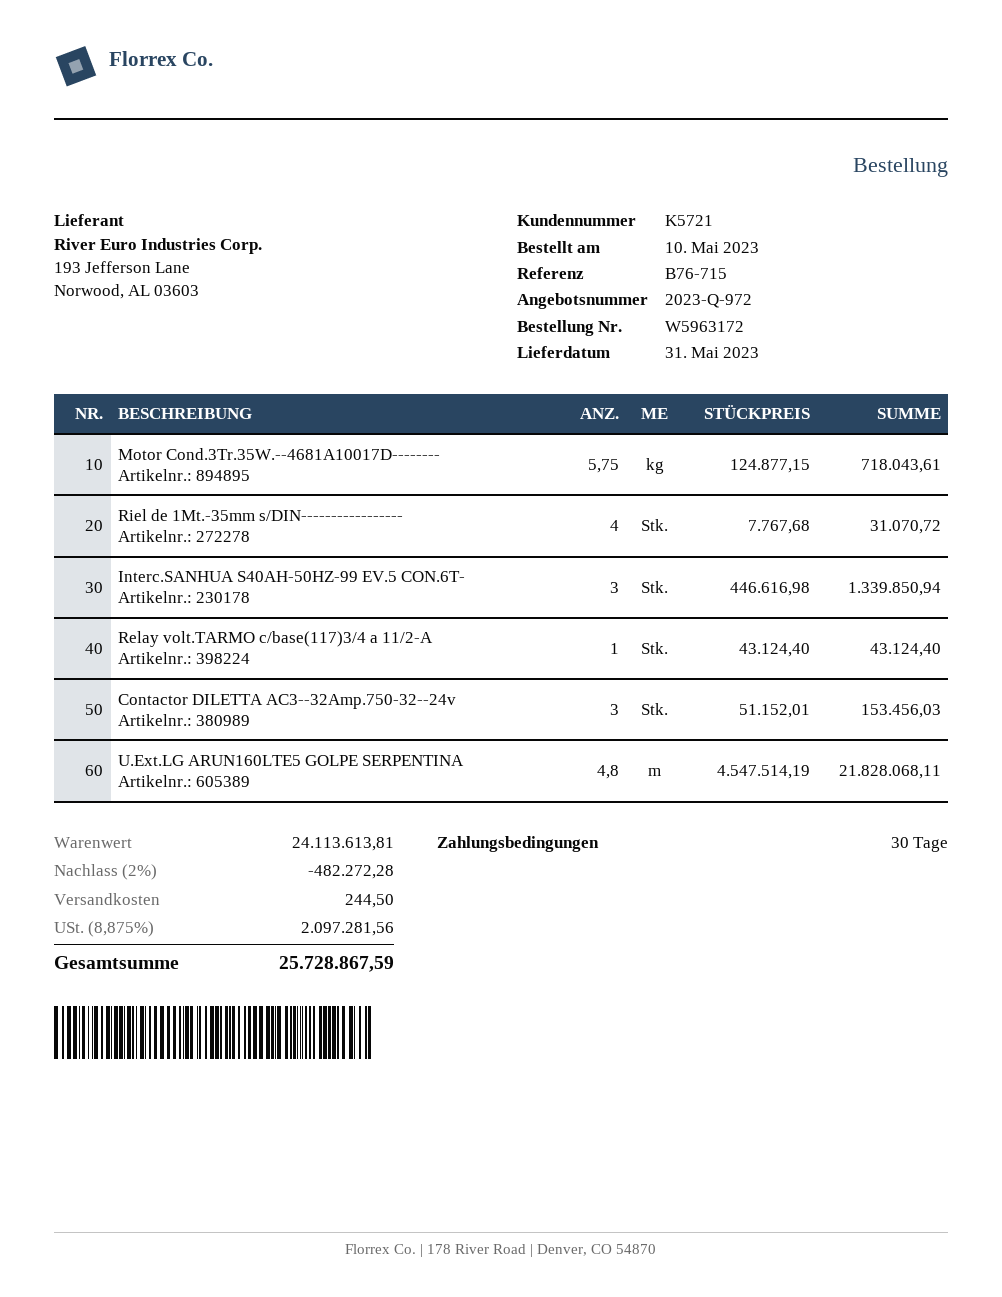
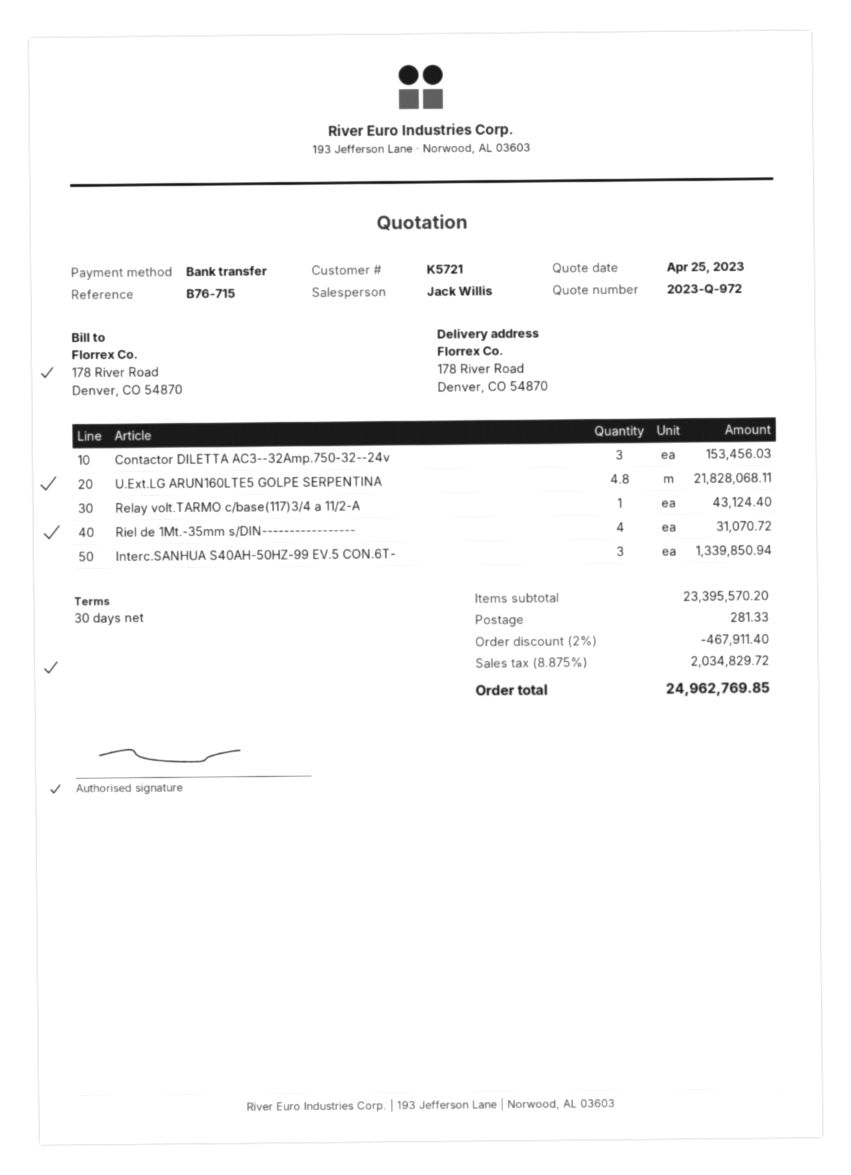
Motor Cond.3Tr.35W.--4681A10017D--------: 5.75 for 718043.61 -> none
subtotal: 24113613.81 -> 23395570.20
discount: 2% = 482272.28 -> 2% = 467911.40
shipping: 244.50 -> 281.33
tax: 8.875% = 2097281.56 -> 8.875% = 2034829.72
total: 25728867.59 -> 24962769.85

